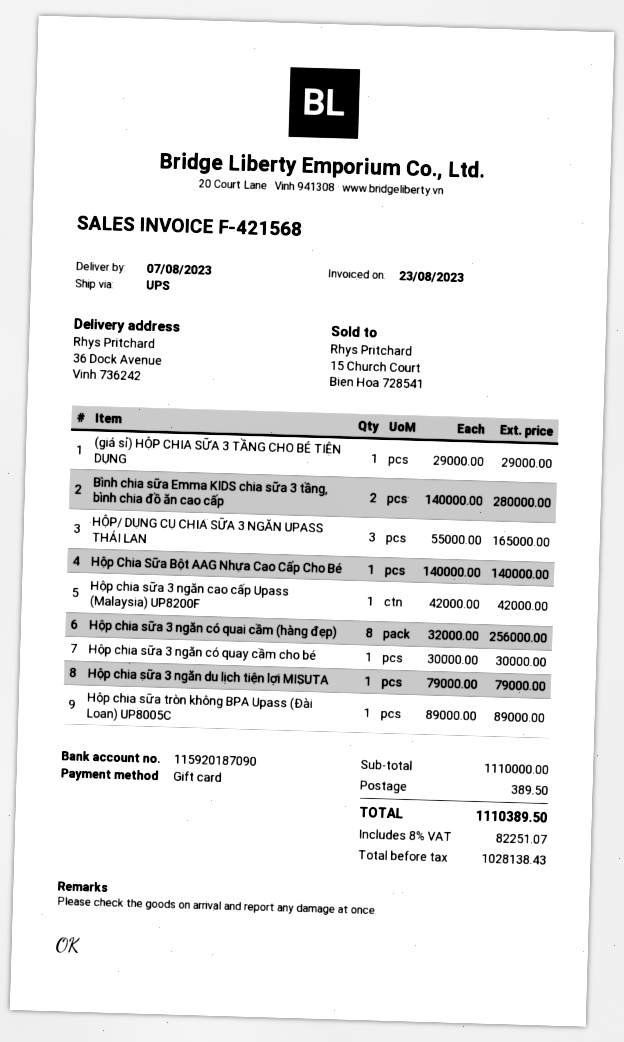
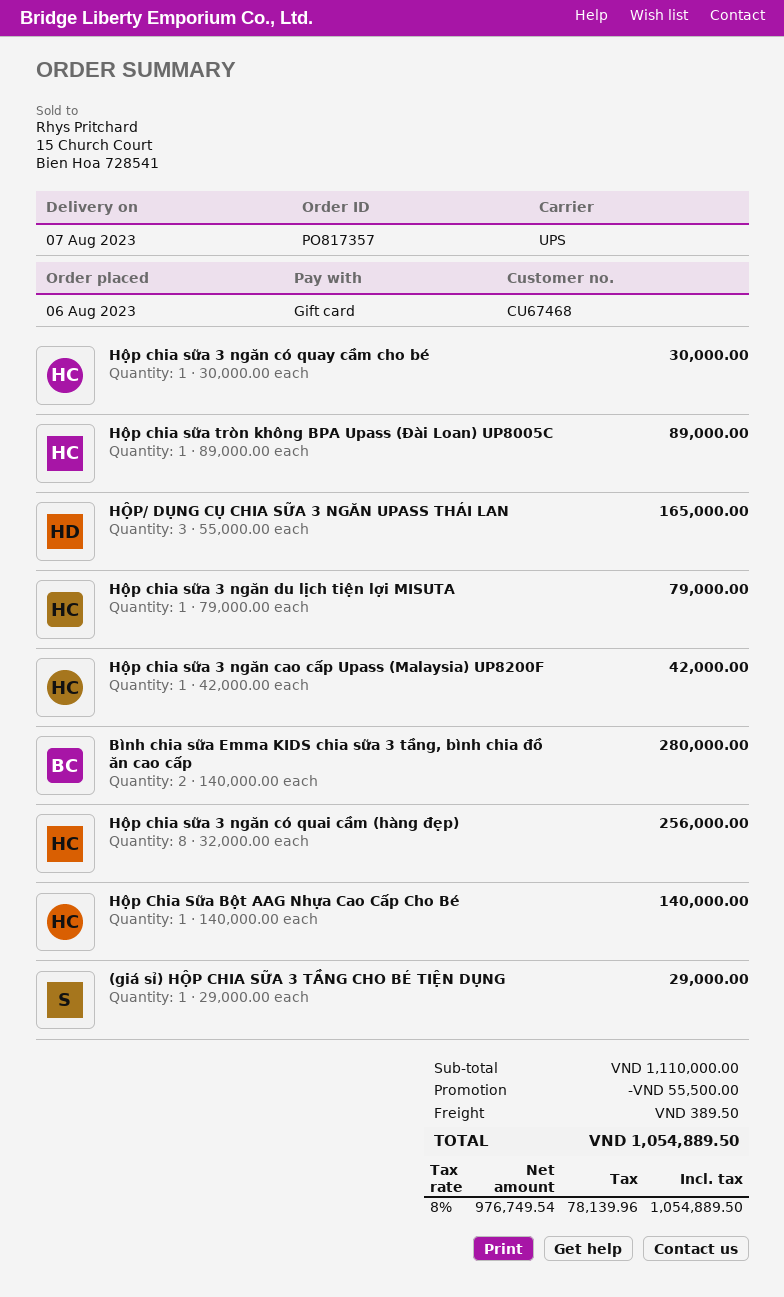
discount: none -> 55500.00
net: 1028138.43 -> 976749.54
tax: 8% = 82251.07 -> 8% = 78139.96
total: 1110389.50 -> 1054889.50

